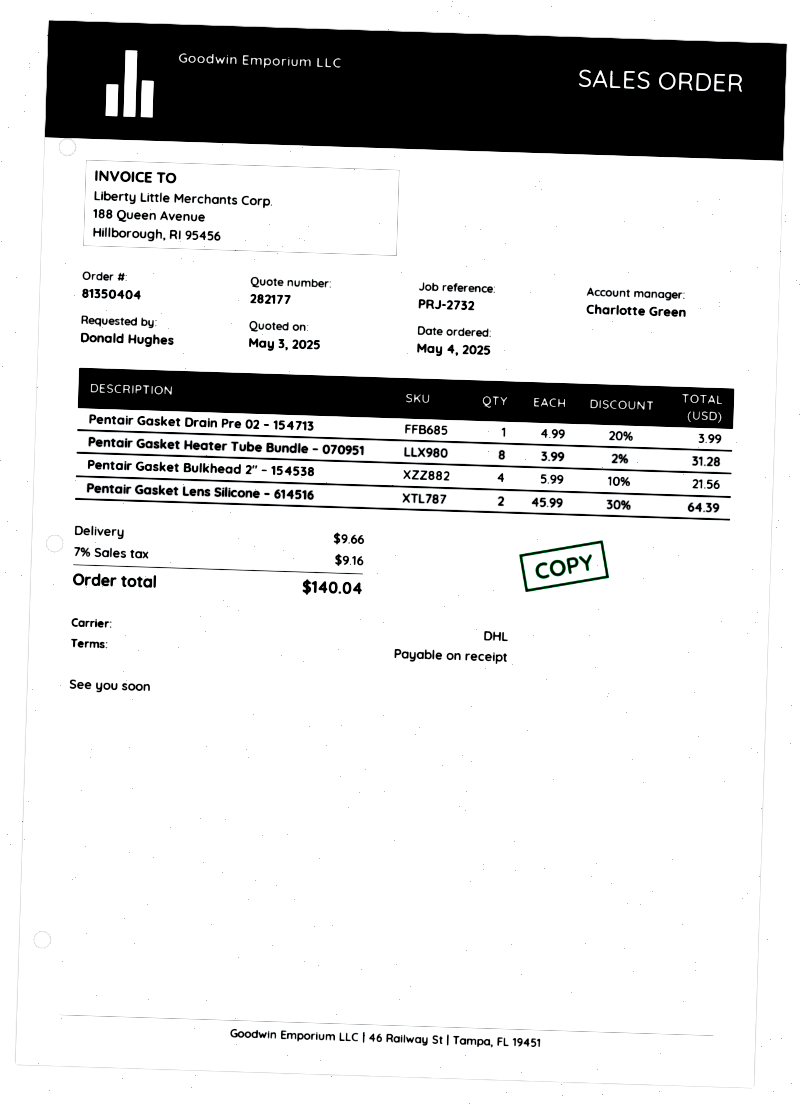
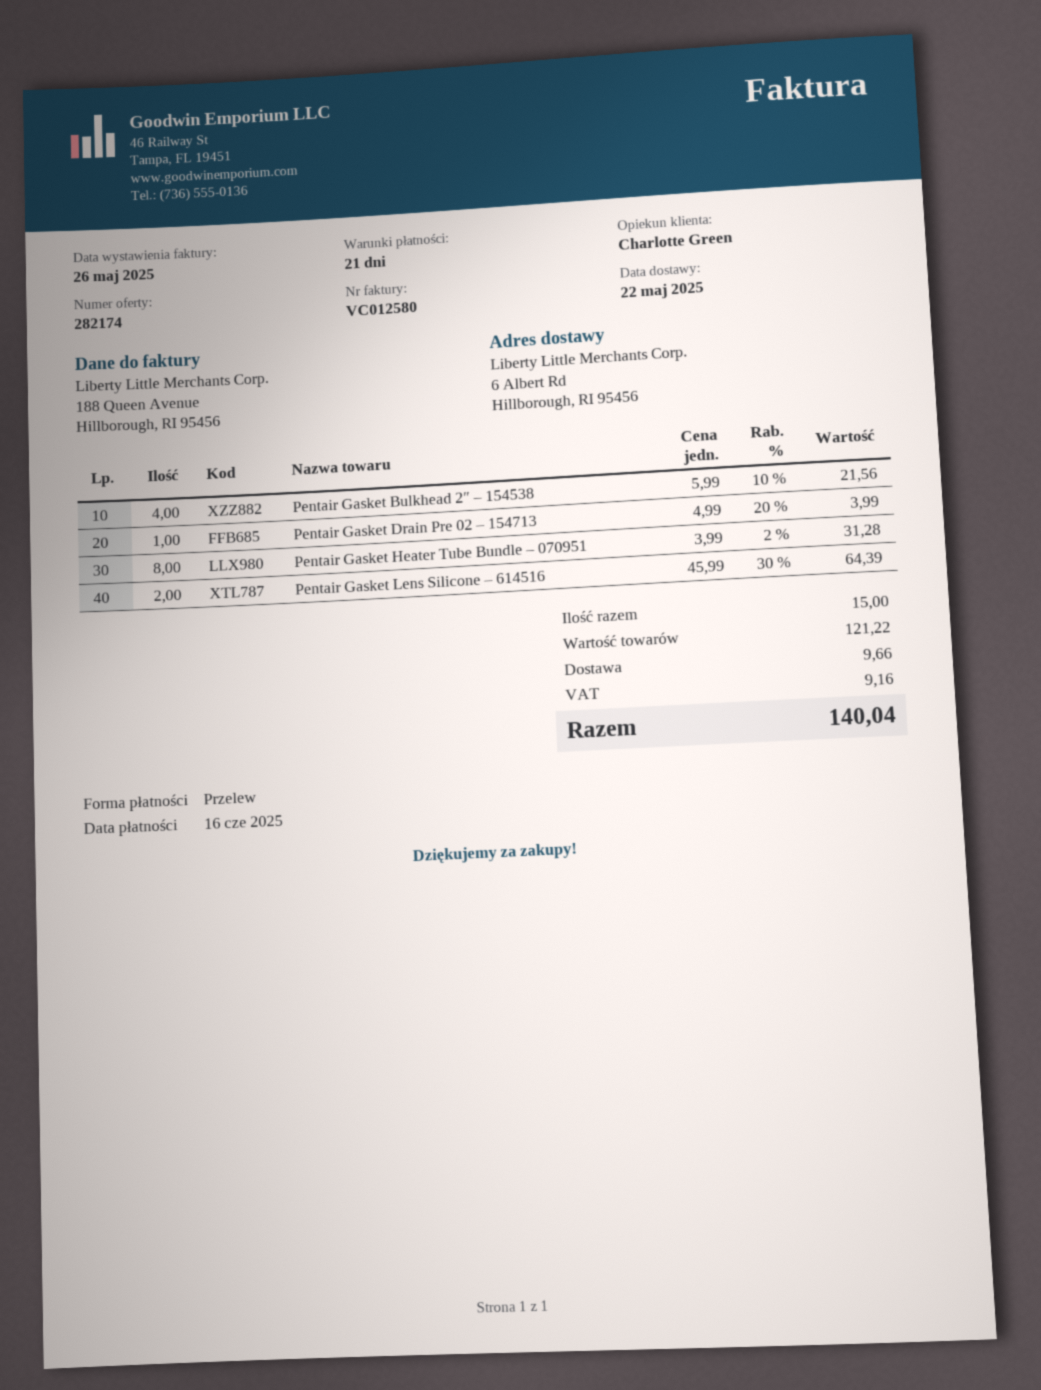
quote number: 282177 -> 282174
payment terms: on receipt -> 21 days

